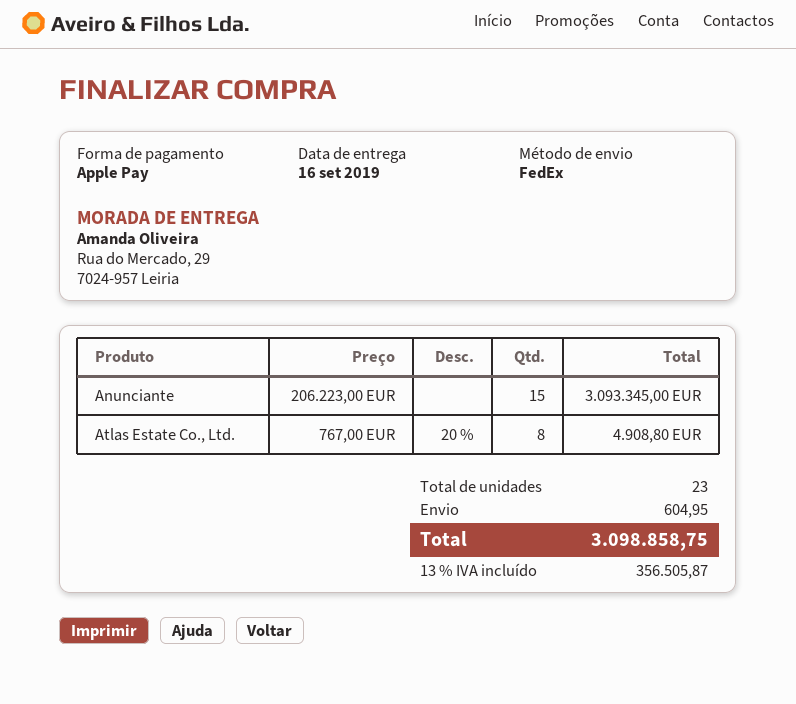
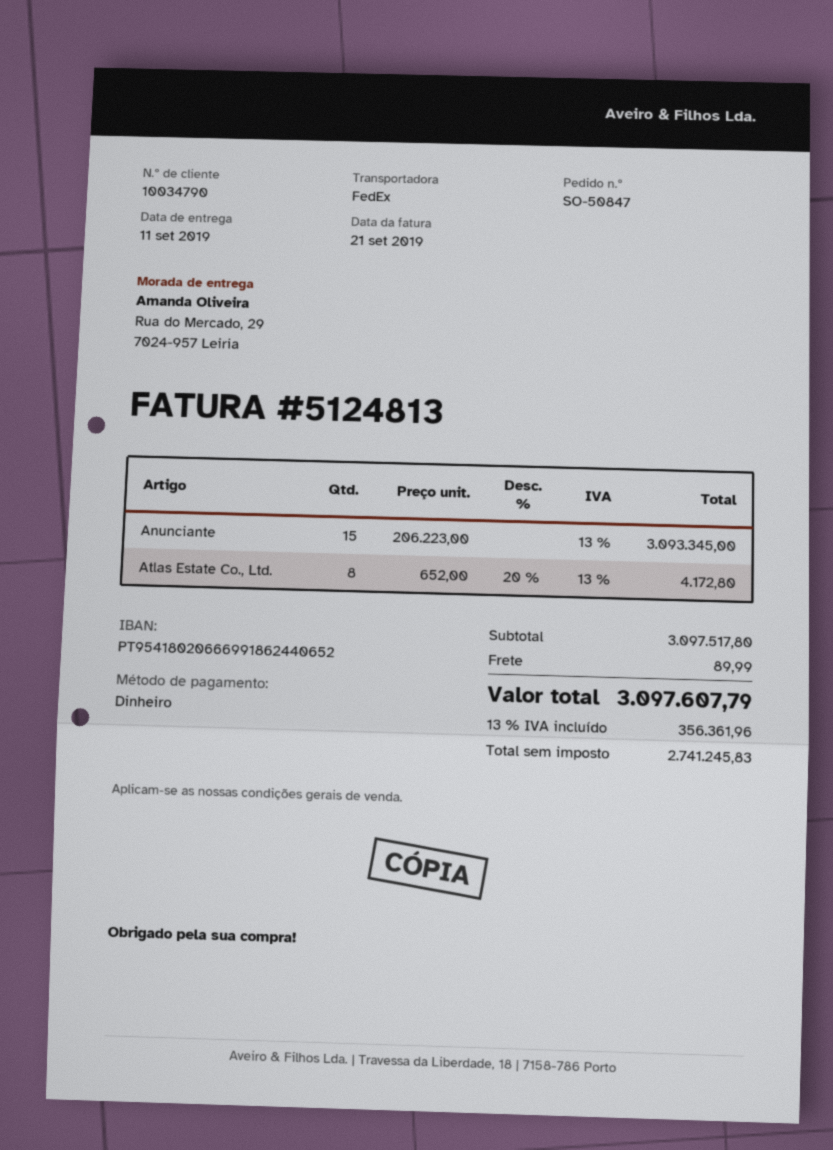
delivery date: 2019-09-16 -> 2019-09-11
payment method: Apple Pay -> cash
Atlas Estate Co., Ltd.: 8 x 767.00 - 20% = 4908.80 -> 8 x 652.00 - 20% = 4172.80
shipping: 604.95 -> 89.99
tax: 13% = 356505.87 -> 13% = 356361.96
total: 3098858.75 -> 3097607.79

